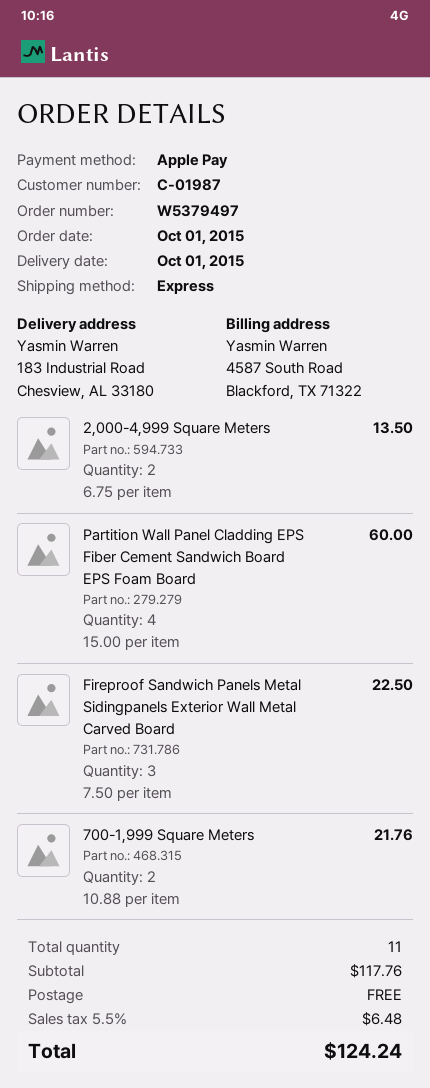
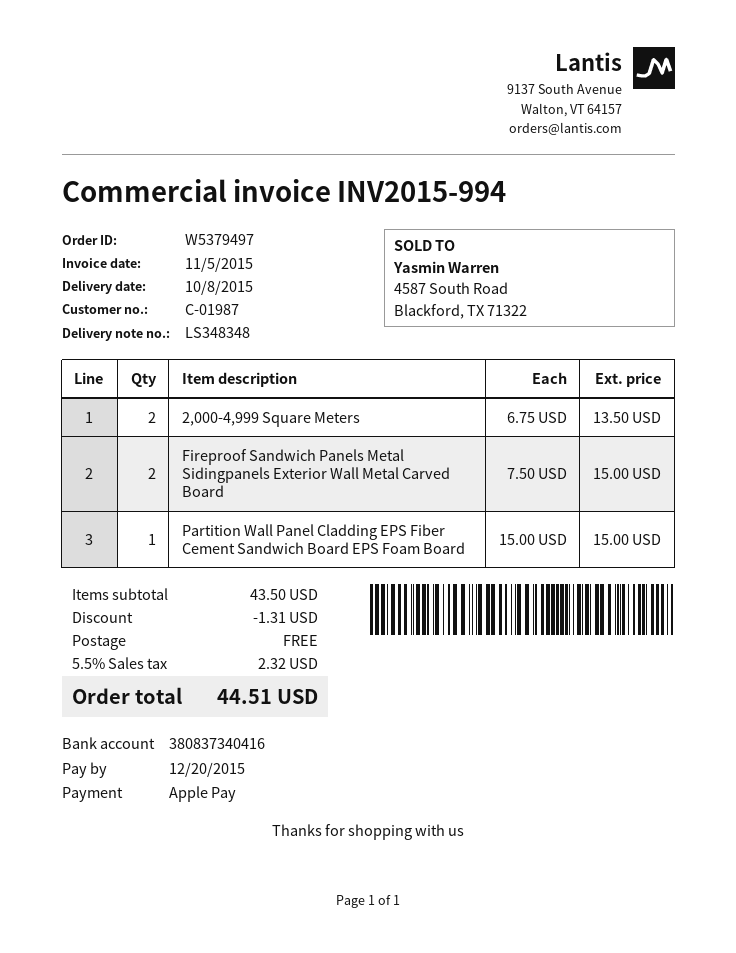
delivery date: 2015-10-01 -> 2015-10-08
Partition Wall Panel Cladding EPS Fiber Cement Sandwich Board EPS Foam Board: 4 x 15.00 = 60.00 -> 1 x 15.00 = 15.00
Fireproof Sandwich Panels Metal Sidingpanels Exterior Wall Metal Carved Board: 3 x 7.50 = 22.50 -> 2 x 7.50 = 15.00
700-1,999 Square Meters: 2 x 10.88 = 21.76 -> none
subtotal: 117.76 -> 43.50
discount: none -> 1.31
tax: 5.5% = 6.48 -> 5.5% = 2.32
total: 124.24 -> 44.51

